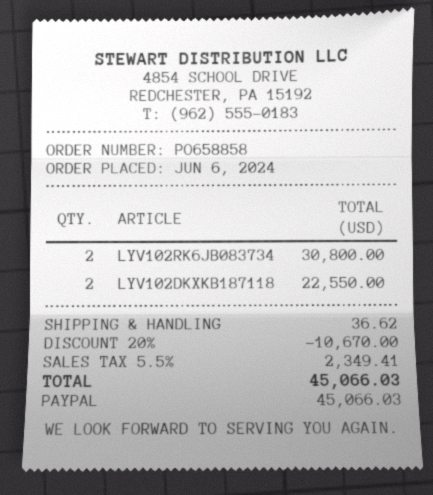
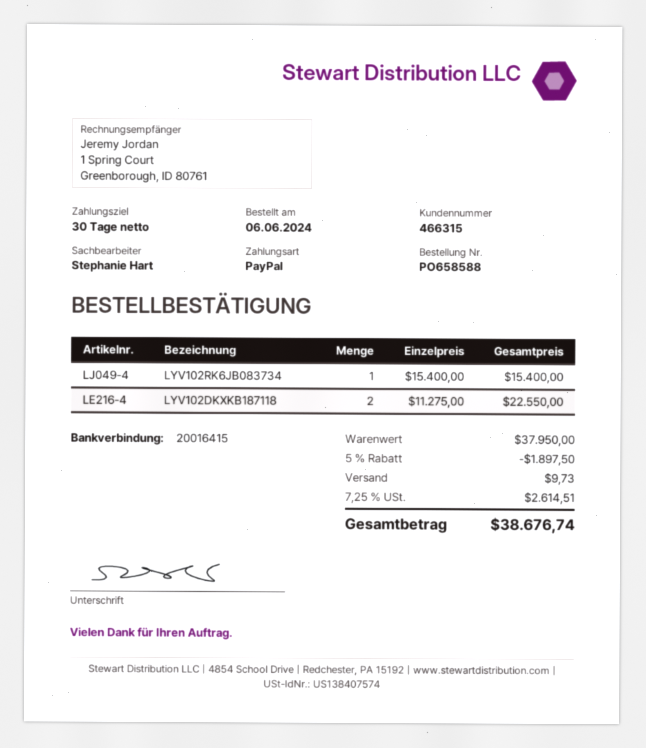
order number: PO658858 -> PO658588
LYV102RK6JB083734: 2 for 30800.00 -> 1 for 15400.00
discount: 20% = 10670.00 -> 5% = 1897.50
shipping: 36.62 -> 9.73
tax: 5.5% = 2349.41 -> 7.25% = 2614.51
total: 45066.03 -> 38676.74

